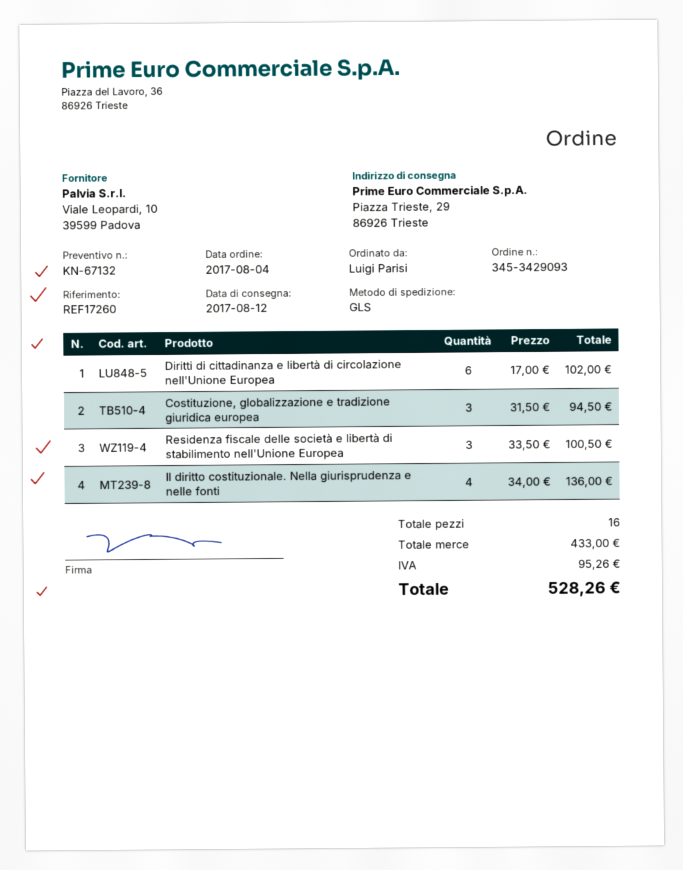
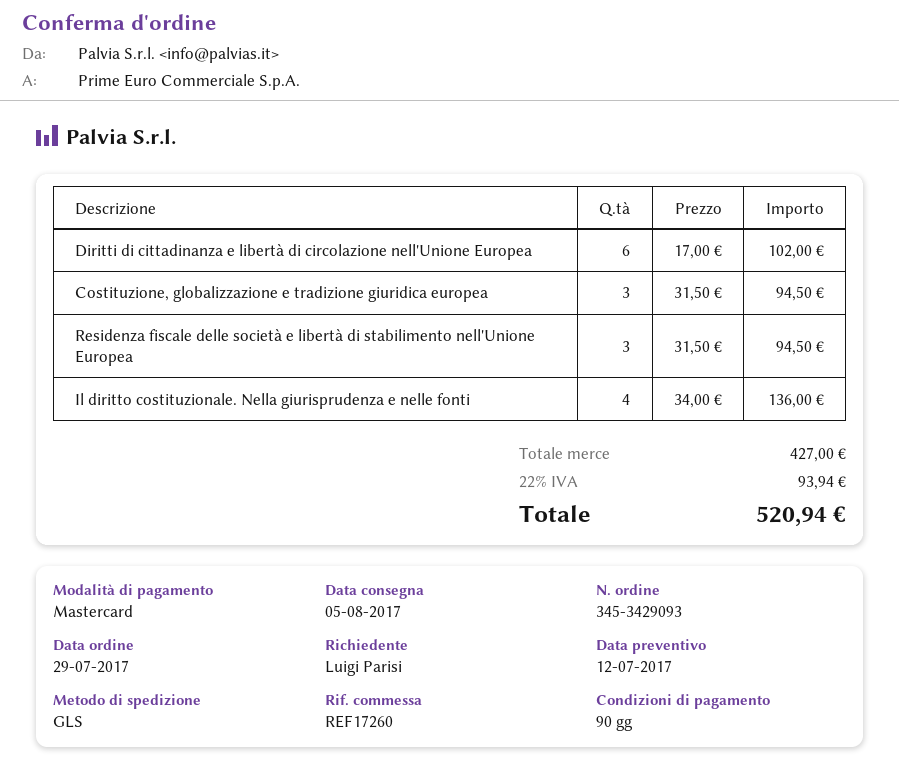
order date: 2017-08-04 -> 2017-07-29
delivery date: 2017-08-12 -> 2017-08-05
Residenza fiscale delle società e libertà di stabilimento nell'Unione Europea: 3 x 33.50 = 100.50 -> 3 x 31.50 = 94.50
subtotal: 433.00 -> 427.00
tax: 95.26 -> 93.94
total: 528.26 -> 520.94

